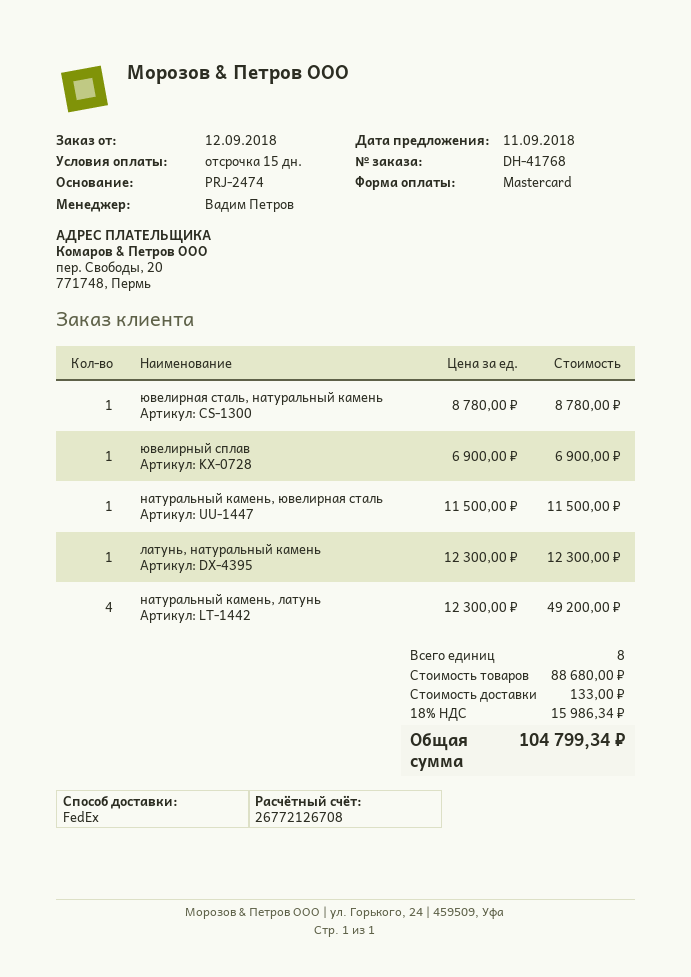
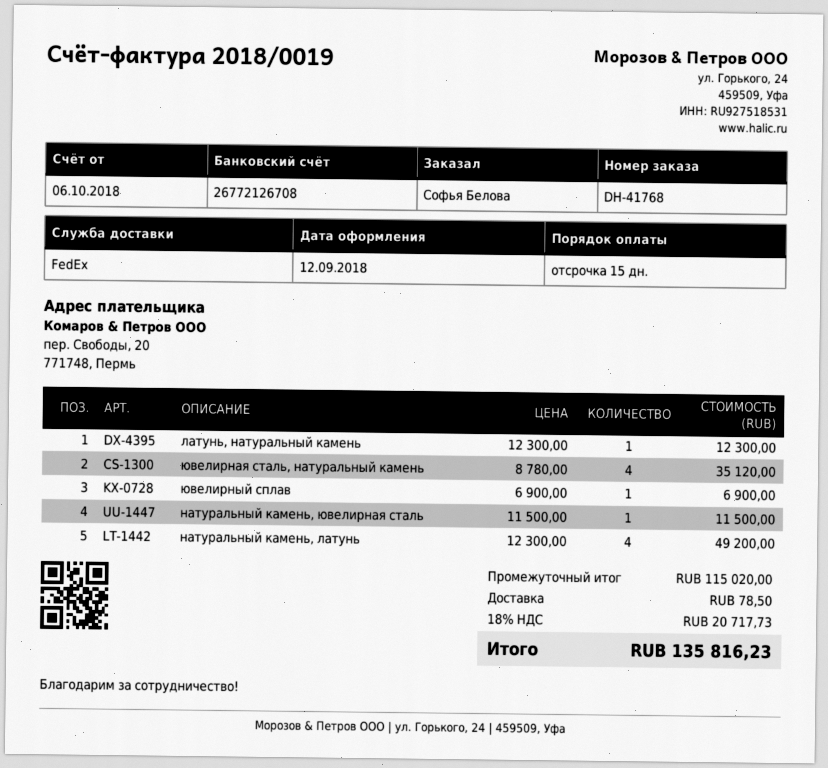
ювелирная сталь, натуральный камень: 1 x 8780.00 = 8780.00 -> 4 x 8780.00 = 35120.00
subtotal: 88680.00 -> 115020.00
shipping: 133.00 -> 78.50
tax: 18% = 15986.34 -> 18% = 20717.73
total: 104799.34 -> 135816.23

